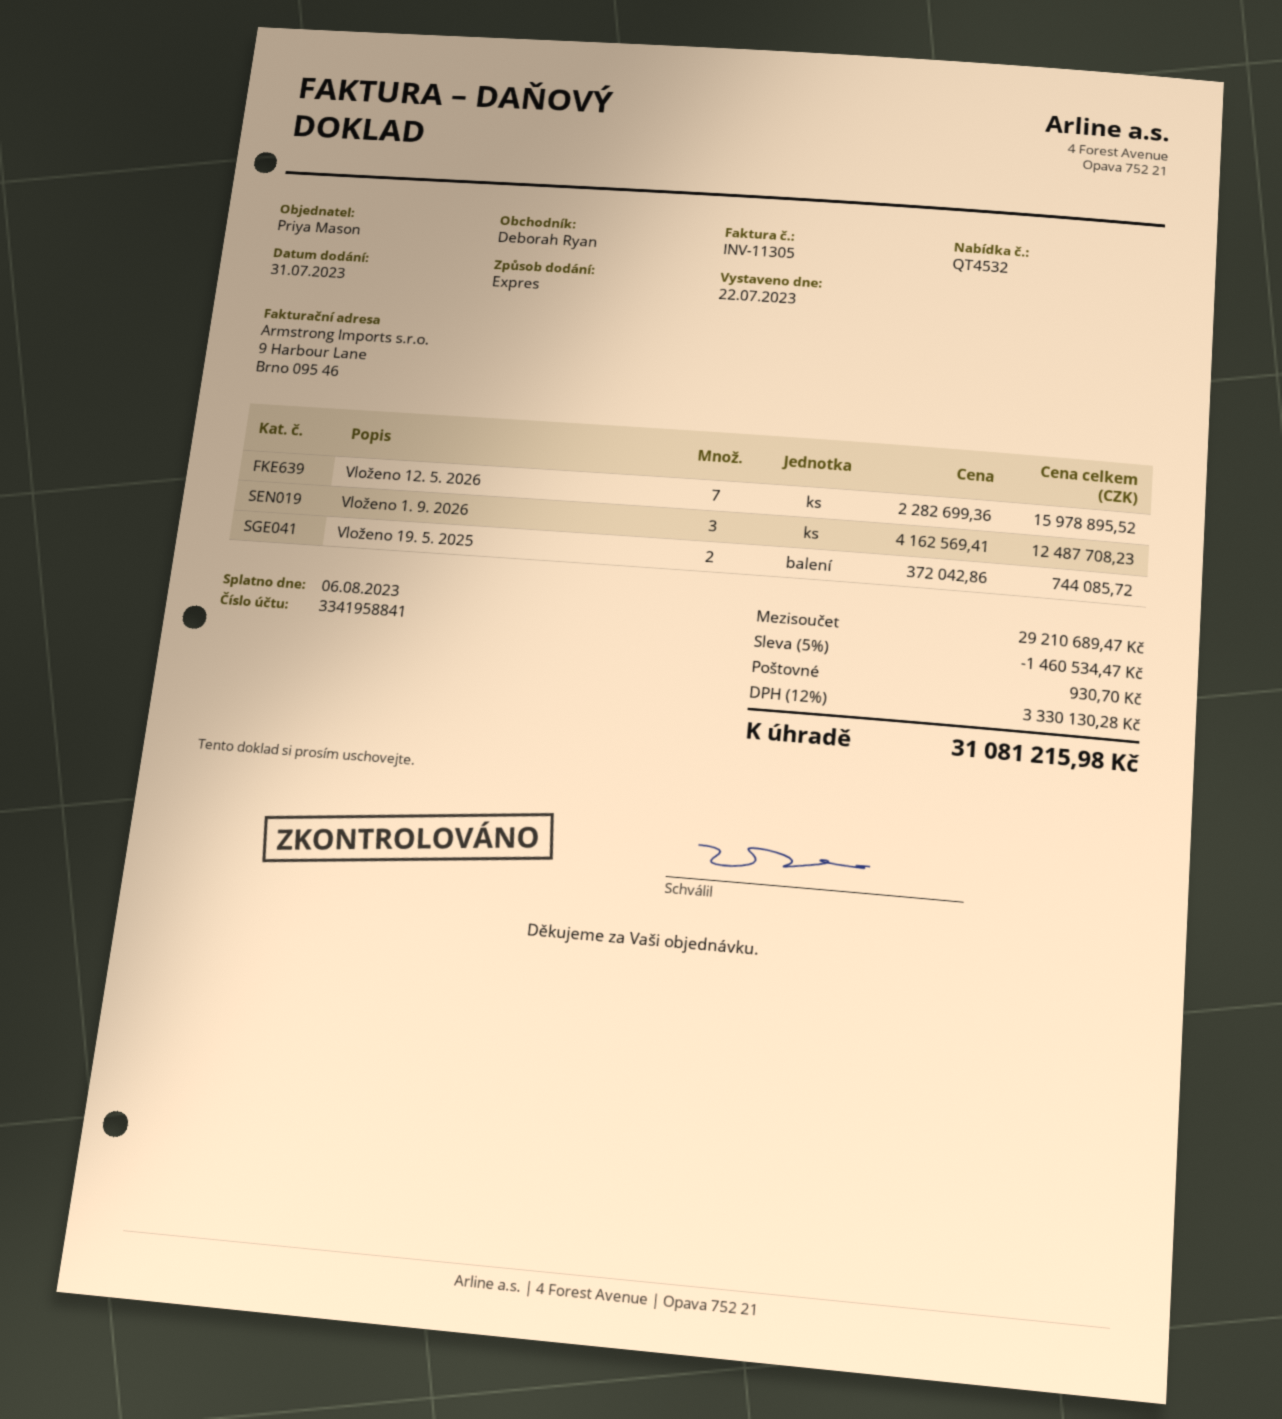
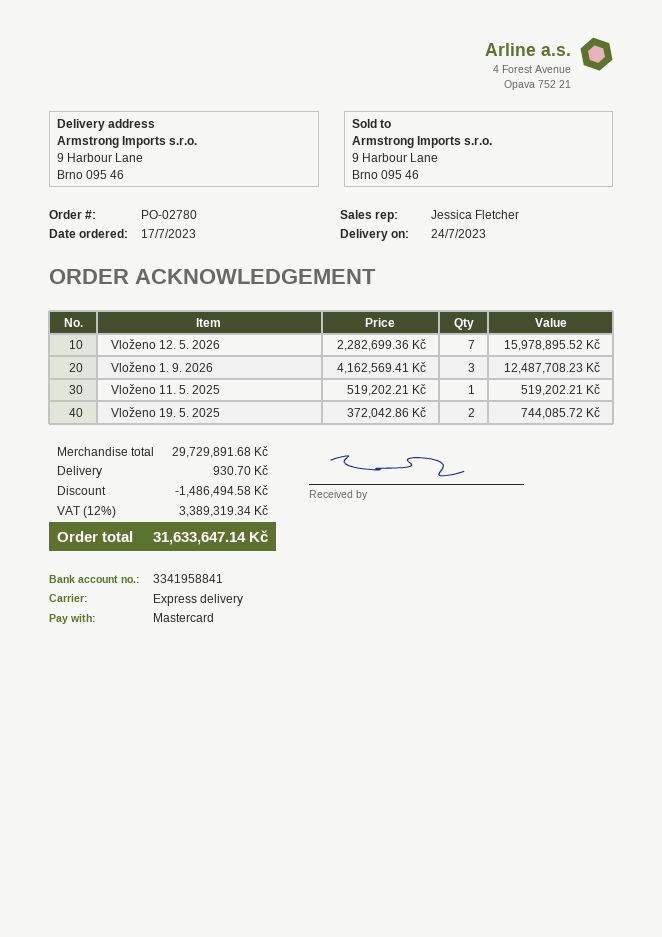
delivery date: 2023-07-31 -> 2023-07-24
sales rep: Deborah Ryan -> Jessica Fletcher
Vloženo 11. 5. 2025: none -> 1 x 519202.21 = 519202.21
subtotal: 29210689.47 -> 29729891.68
discount: 1460534.47 -> 1486494.58
tax: 12% = 3330130.28 -> 12% = 3389319.34
total: 31081215.98 -> 31633647.14

